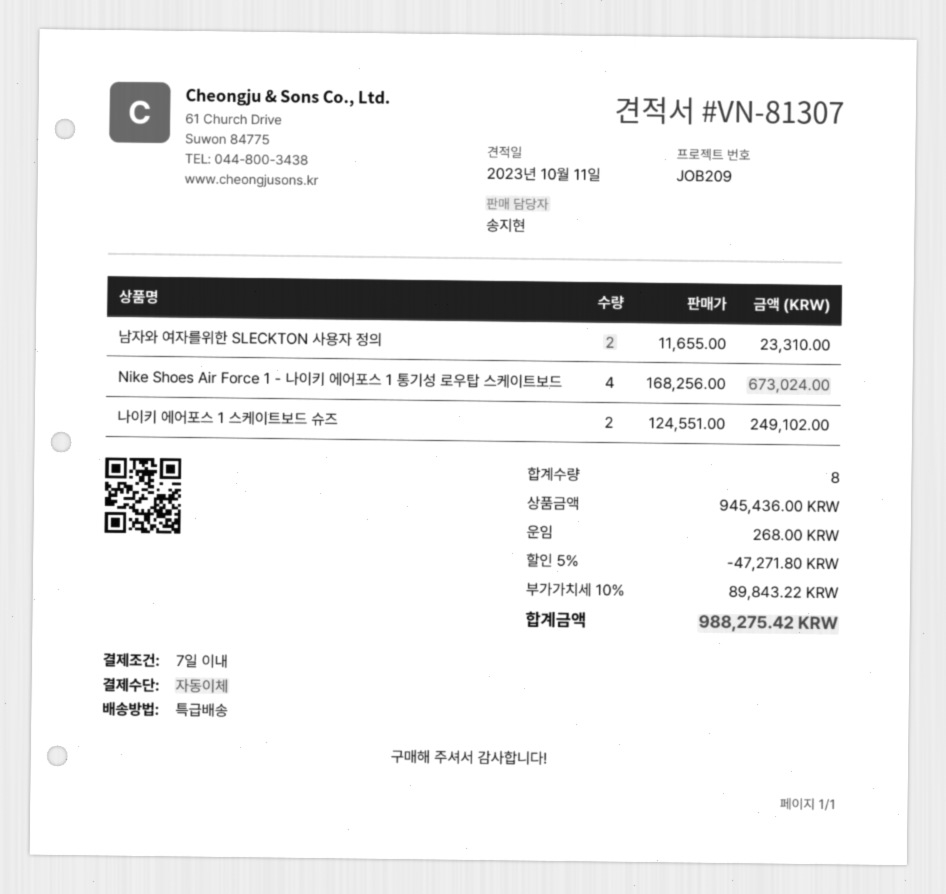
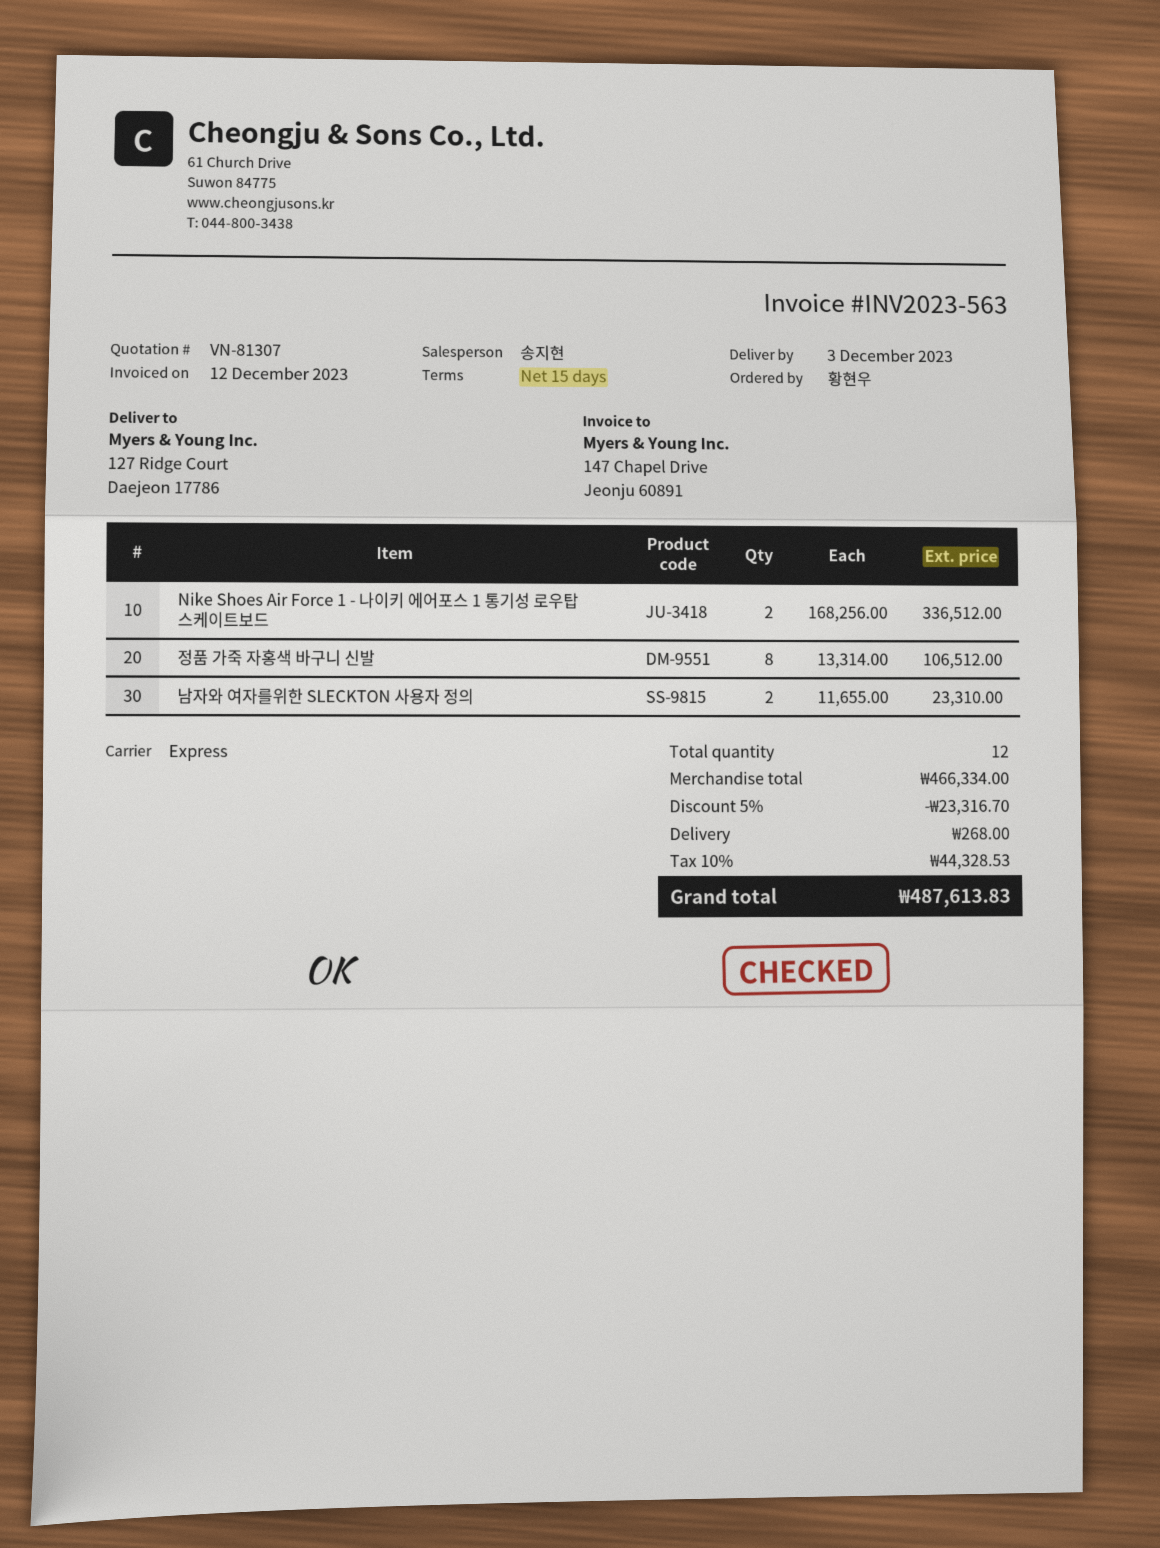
payment terms: 7 days -> 15 days
Nike Shoes Air Force 1 - 나이키 에어포스 1 통기성 로우탑 스케이트보드: 4 x 168256.00 = 673024.00 -> 2 x 168256.00 = 336512.00
나이키 에어포스 1 스케이트보드 슈즈: 2 x 124551.00 = 249102.00 -> none
정품 가죽 자홍색 바구니 신발: none -> 8 x 13314.00 = 106512.00
total quantity: 8 -> 12
subtotal: 945436.00 -> 466334.00
discount: 5% = 47271.80 -> 5% = 23316.70
tax: 10% = 89843.22 -> 10% = 44328.53
total: 988275.42 -> 487613.83

